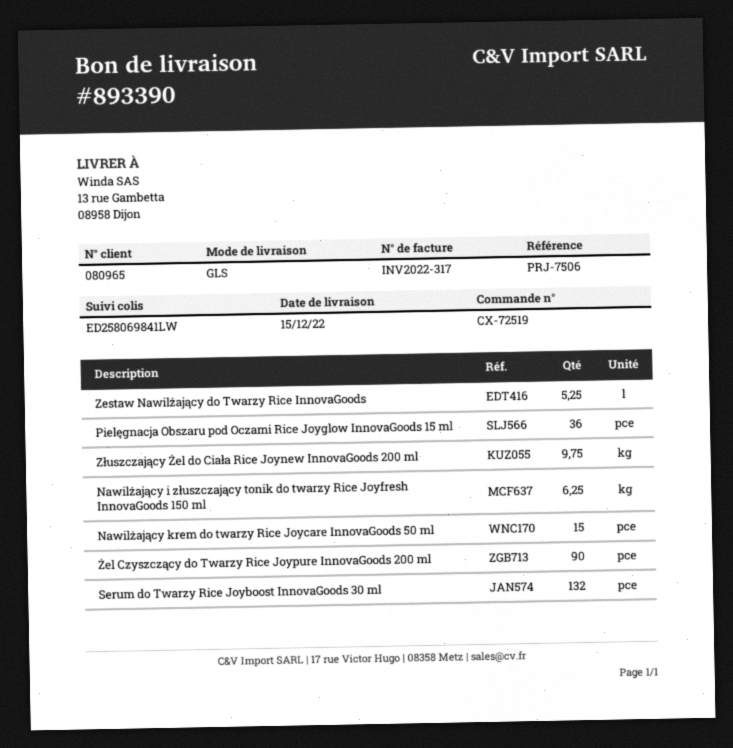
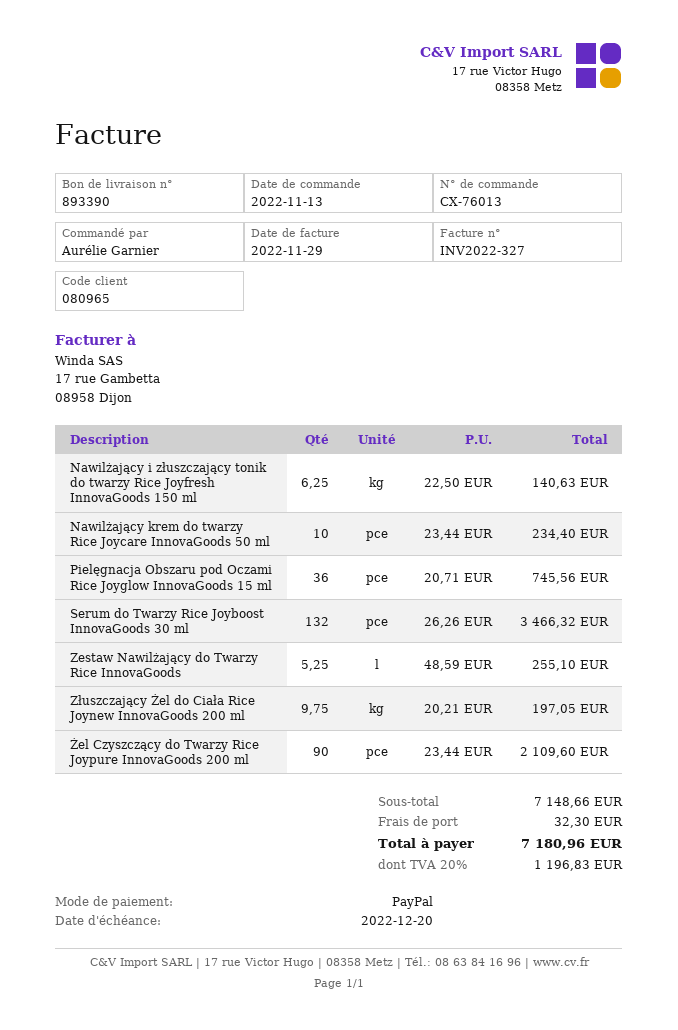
order number: CX-72519 -> CX-76013
invoice number: INV2022-317 -> INV2022-327
Nawilżający krem do twarzy Rice Joycare InnovaGoods 50 ml: 15 -> 10

